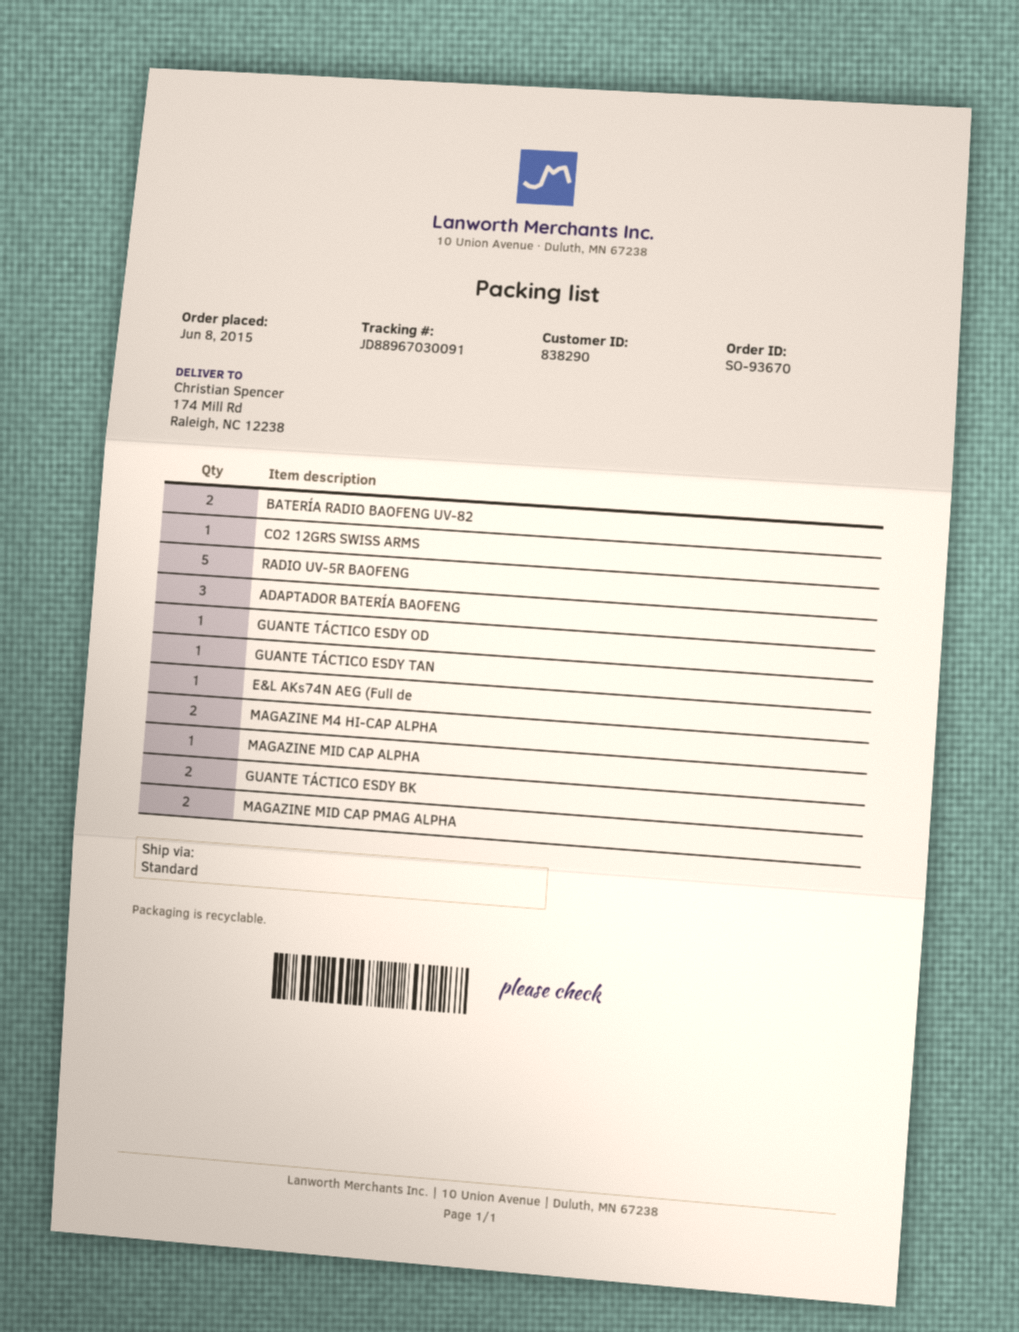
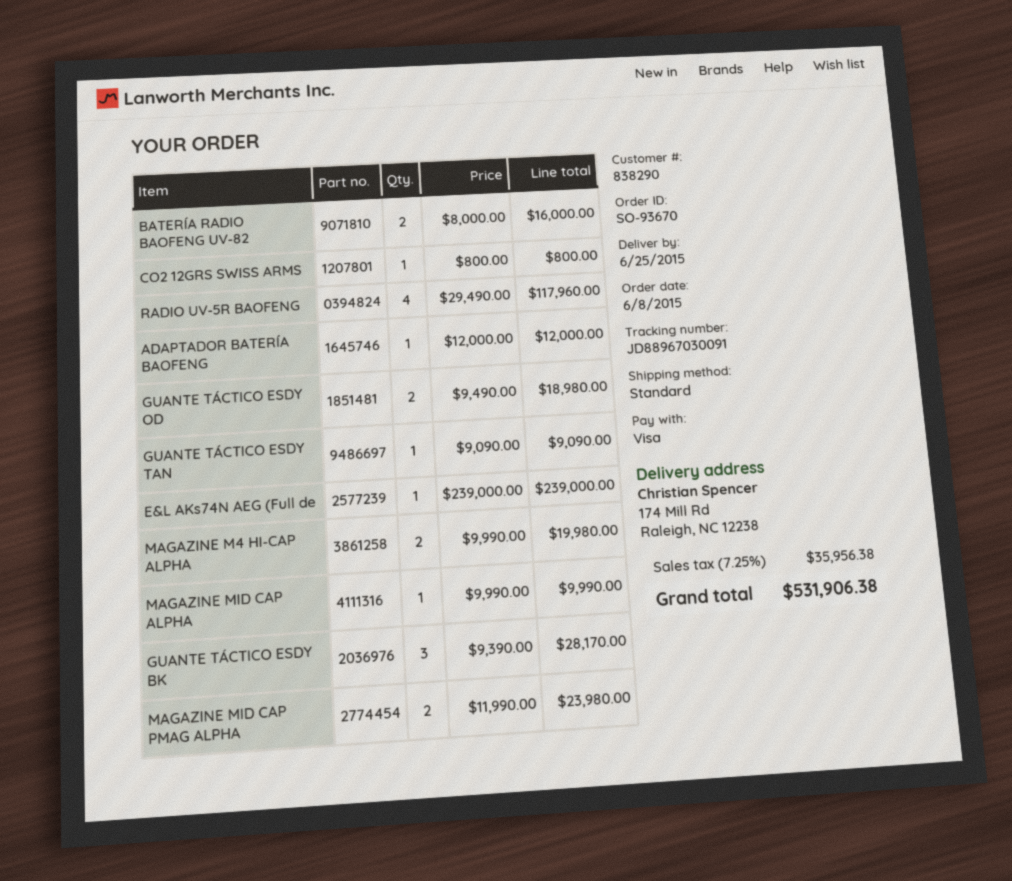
RADIO UV-5R BAOFENG: 5 -> 4
ADAPTADOR BATERÍA BAOFENG: 3 -> 1
GUANTE TÁCTICO ESDY OD: 1 -> 2
GUANTE TÁCTICO ESDY BK: 2 -> 3

